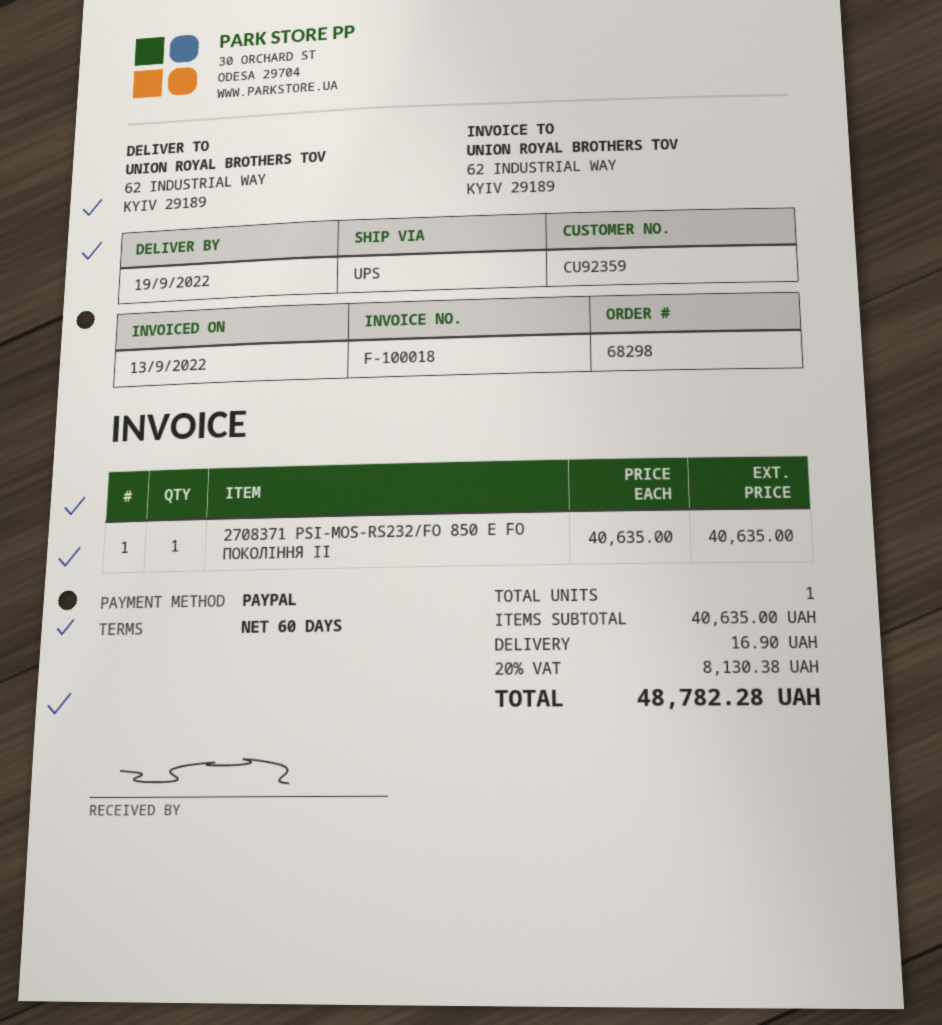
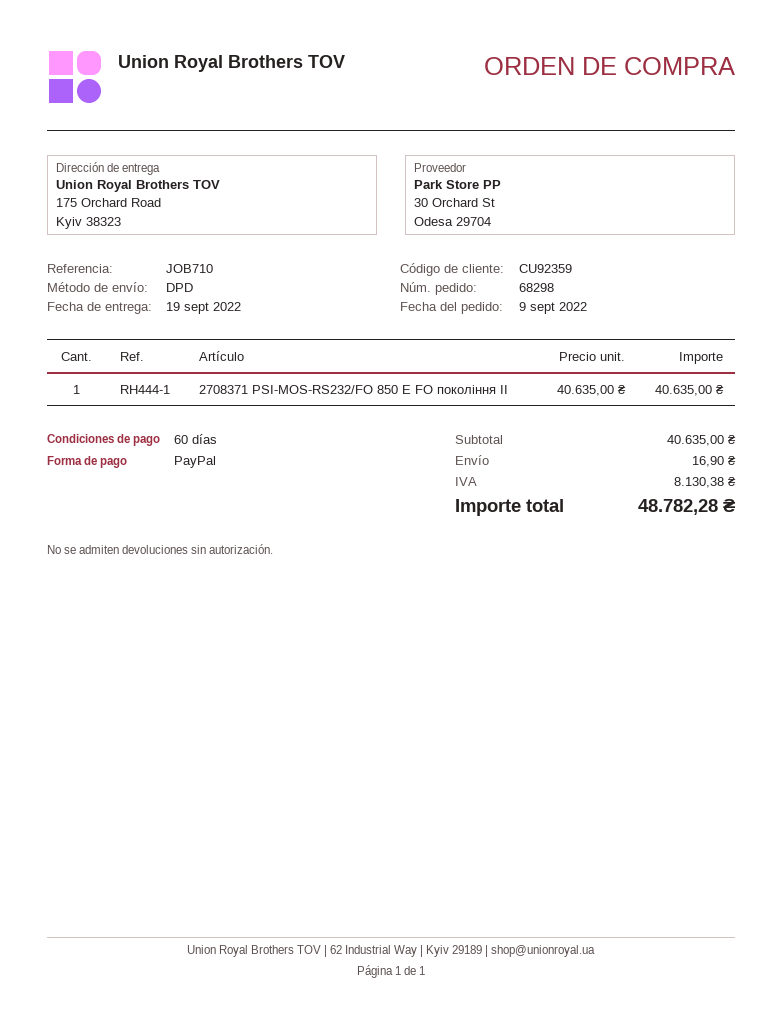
shipping method: UPS -> DPD
ship to: 62 INDUSTRIAL WAY, KYIV 29189 -> 175 Orchard Road, Kyiv 38323

